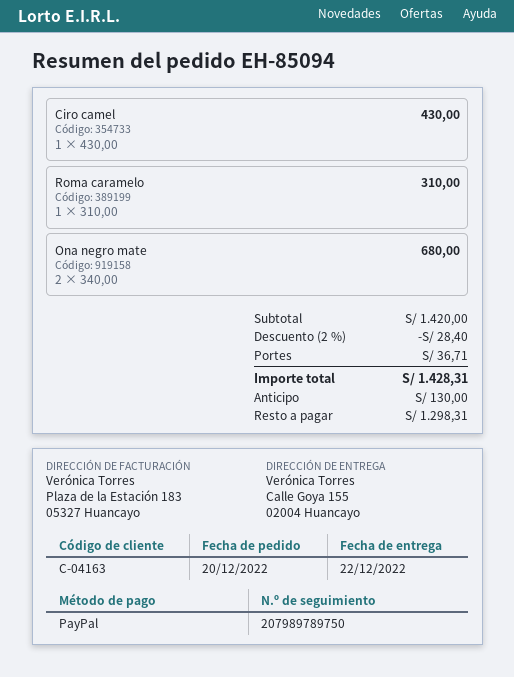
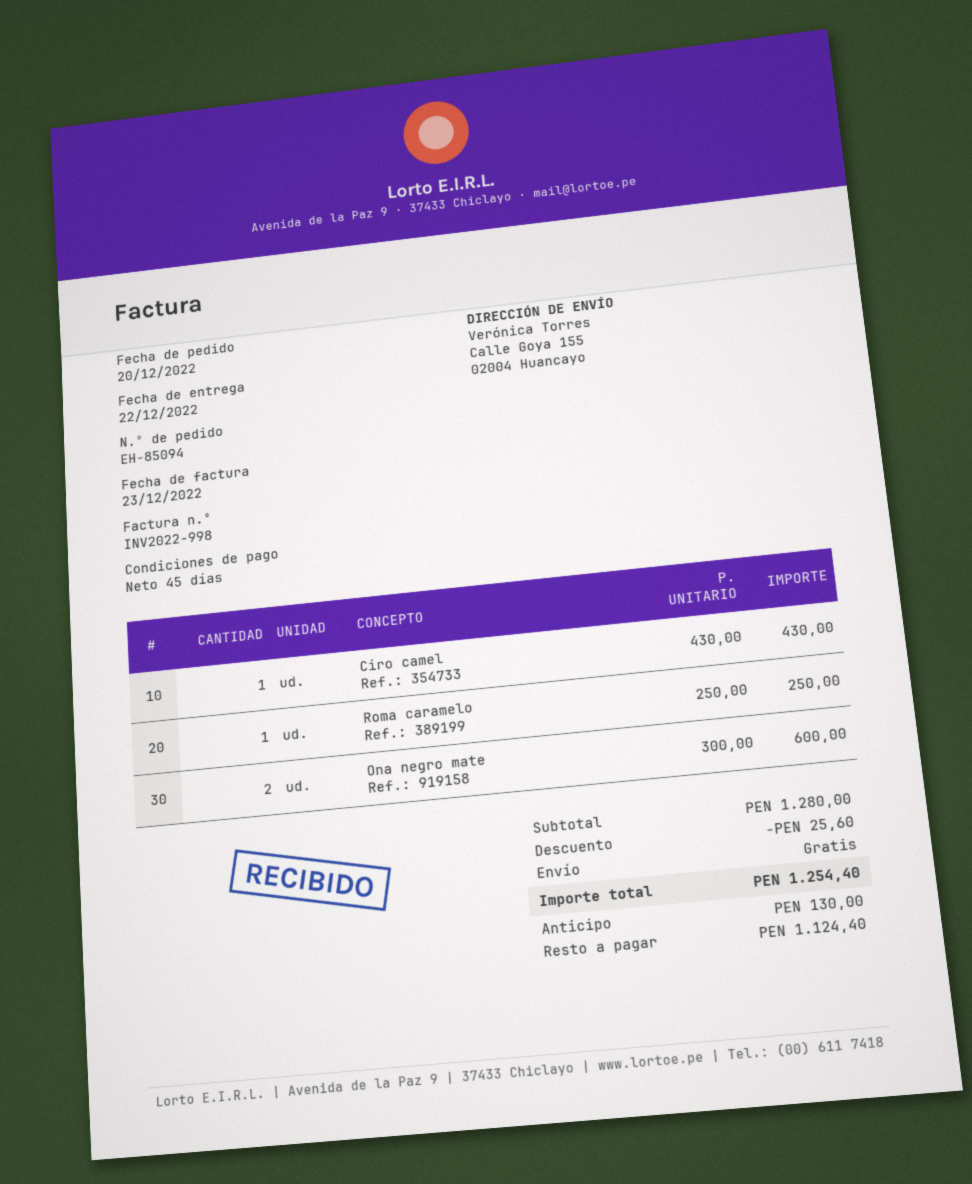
Roma caramelo: 1 x 310.00 = 310.00 -> 1 x 250.00 = 250.00
Ona negro mate: 2 x 340.00 = 680.00 -> 2 x 300.00 = 600.00
subtotal: 1420.00 -> 1280.00
discount: 28.40 -> 25.60
shipping: 36.71 -> 0.00
total: 1428.31 -> 1254.40
balance: 1298.31 -> 1124.40

